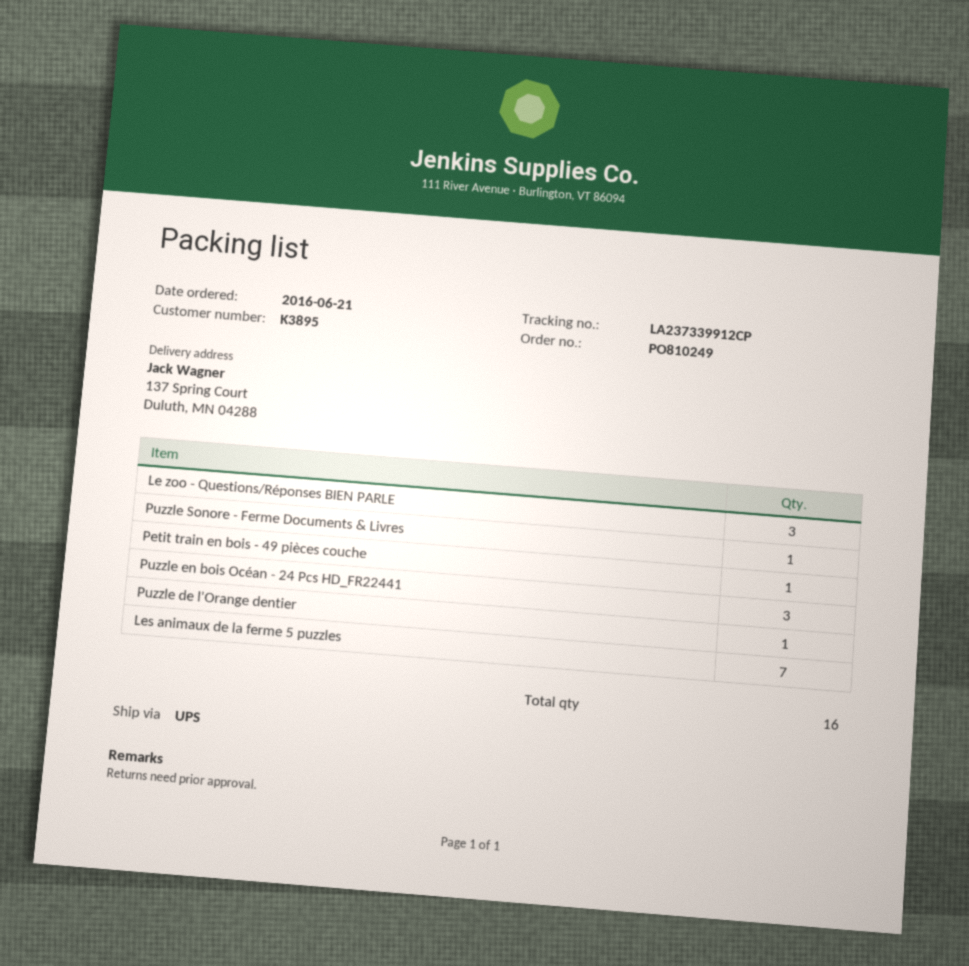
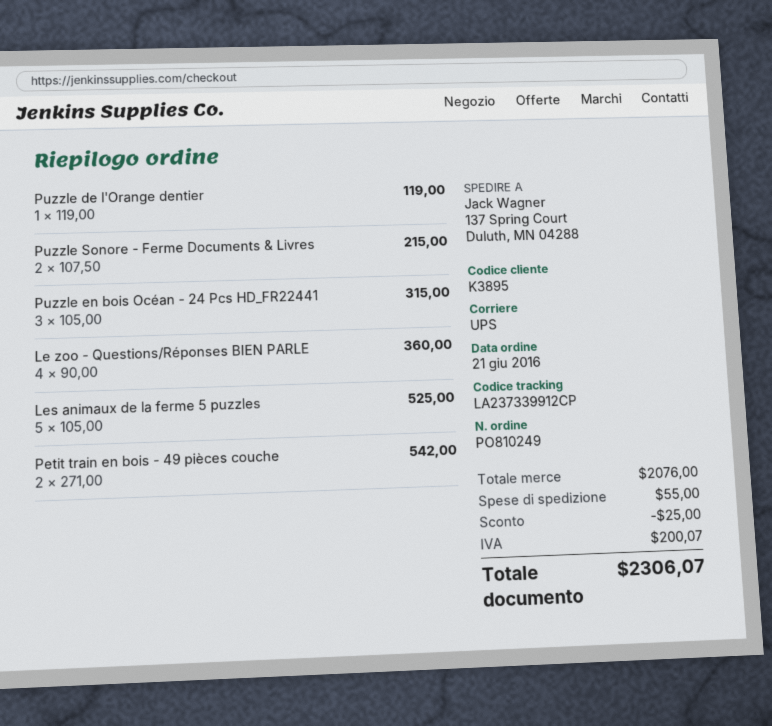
Le zoo - Questions/Réponses BIEN PARLE: 3 -> 4
Puzzle Sonore - Ferme Documents & Livres: 1 -> 2
Petit train en bois - 49 pièces couche: 1 -> 2
Les animaux de la ferme 5 puzzles: 7 -> 5

